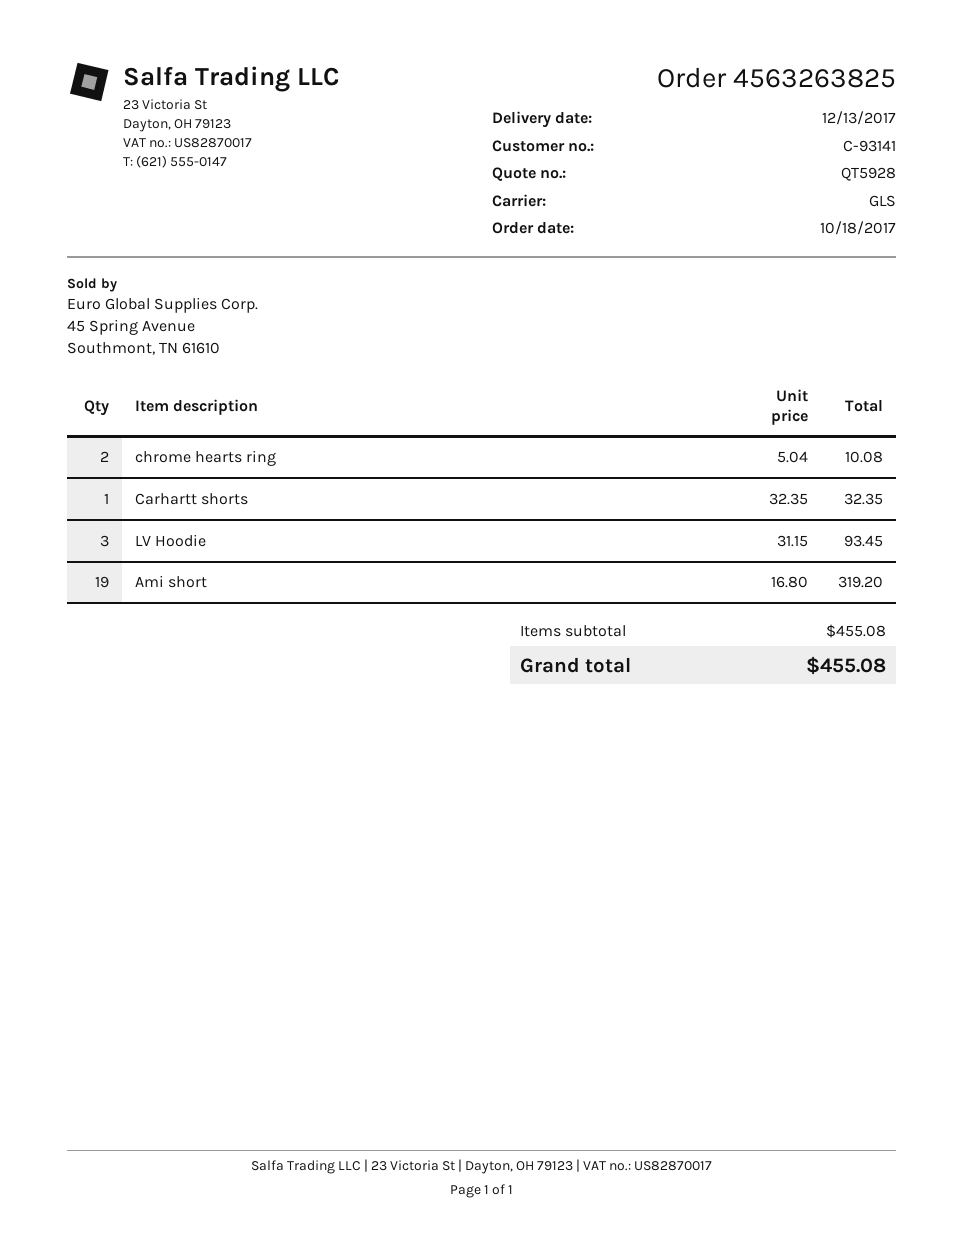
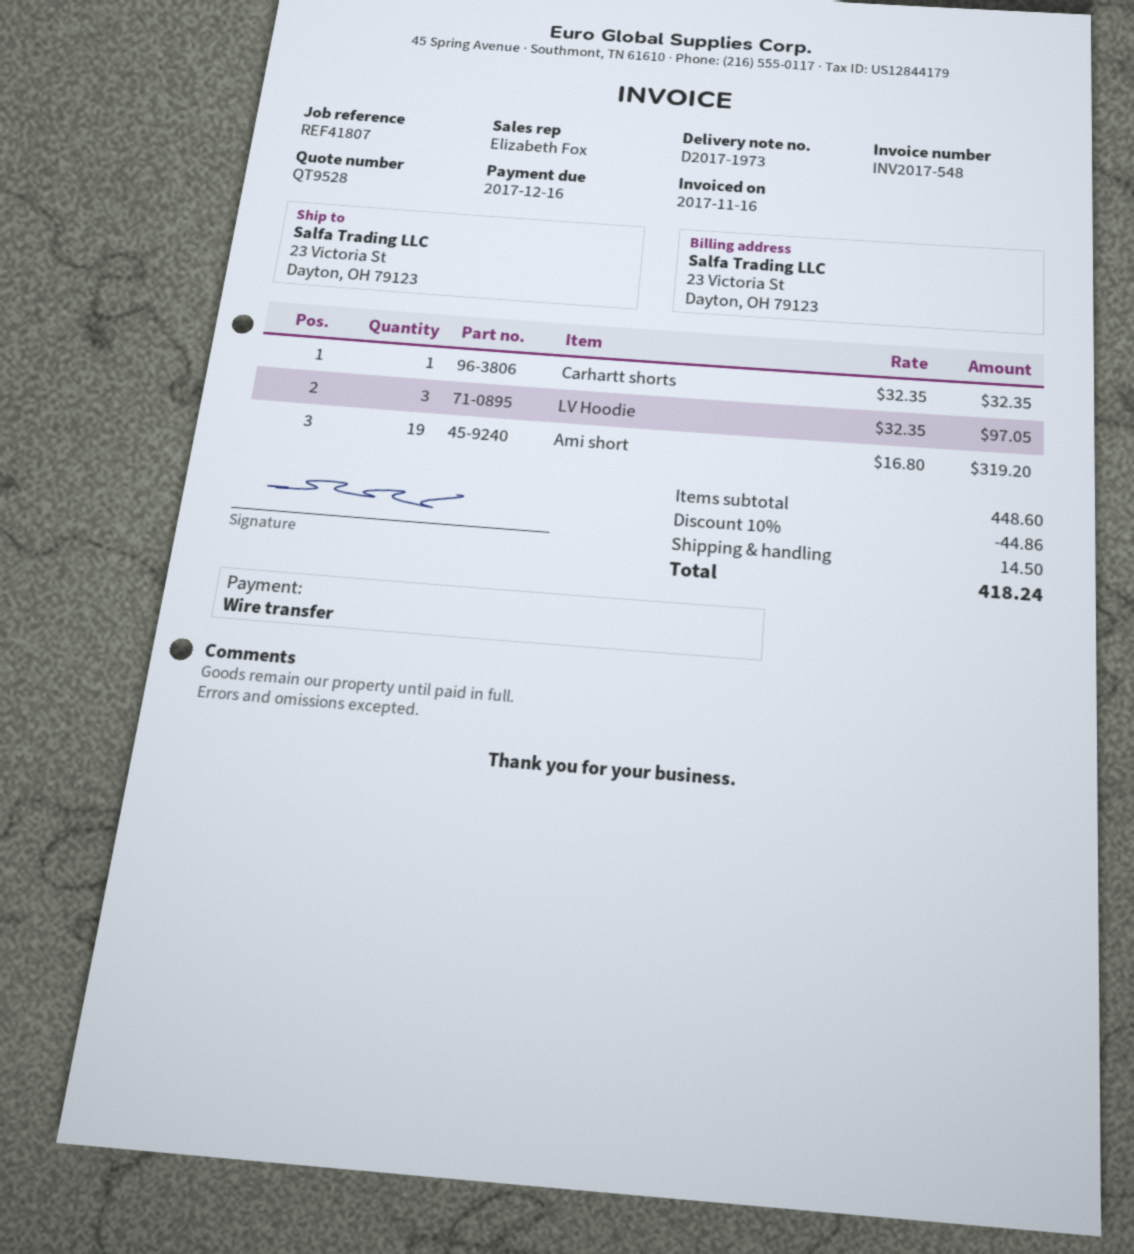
quote number: QT5928 -> QT9528
chrome hearts ring: 2 x 5.04 = 10.08 -> none
LV Hoodie: 3 x 31.15 = 93.45 -> 3 x 32.35 = 97.05
subtotal: 455.08 -> 448.60
discount: none -> 10% = 44.86
shipping: none -> 14.50
total: 455.08 -> 418.24

